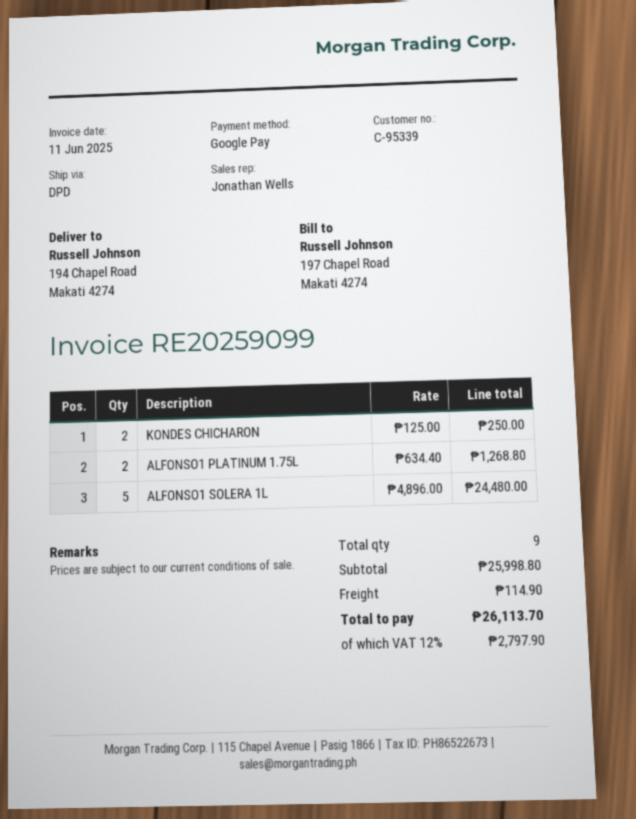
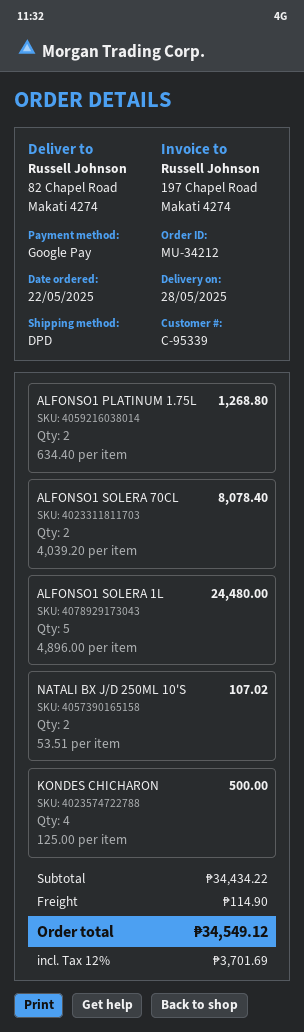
ship to: 194 Chapel Road, Makati 4274 -> 82 Chapel Road, Makati 4274
KONDES CHICHARON: 2 x 125.00 = 250.00 -> 4 x 125.00 = 500.00
ALFONSO1 SOLERA 70CL: none -> 2 x 4039.20 = 8078.40
NATALI BX J/D 250ML 10'S: none -> 2 x 53.51 = 107.02
subtotal: 25998.80 -> 34434.22
tax: 12% = 2797.90 -> 12% = 3701.69
total: 26113.70 -> 34549.12

